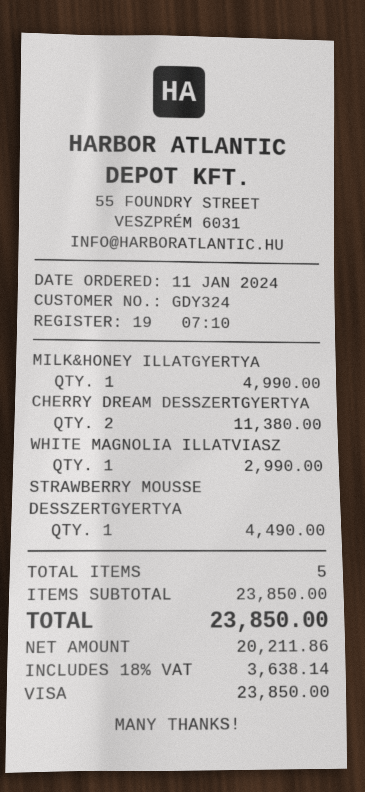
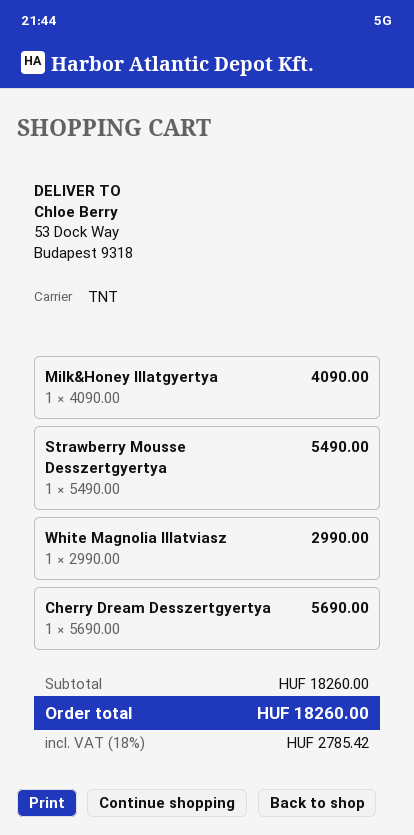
MILK&HONEY ILLATGYERTYA: 1 for 4990.00 -> 1 for 4090.00
CHERRY DREAM DESSZERTGYERTYA: 2 for 11380.00 -> 1 for 5690.00
STRAWBERRY MOUSSE DESSZERTGYERTYA: 1 for 4490.00 -> 1 for 5490.00
subtotal: 23850.00 -> 18260.00
tax: 18% = 3638.14 -> 18% = 2785.42
total: 23850.00 -> 18260.00

